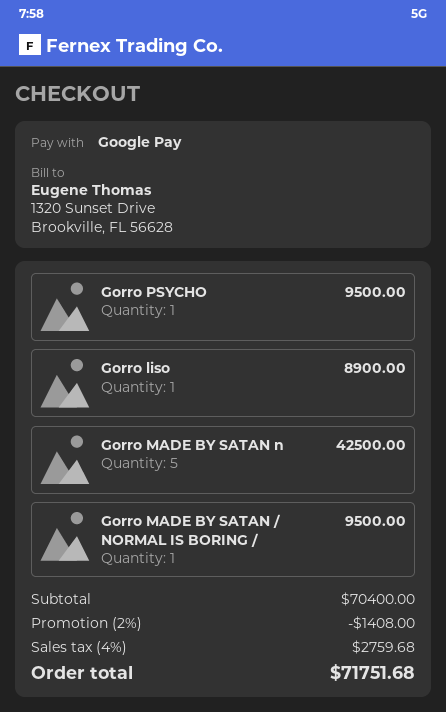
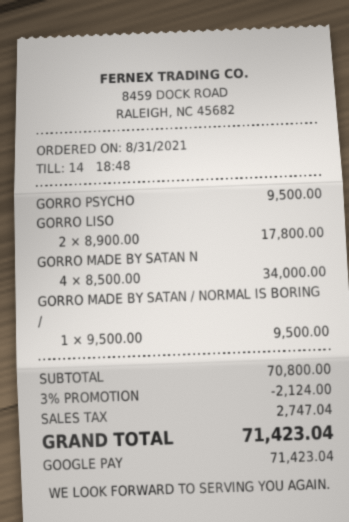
Gorro liso: 1 for 8900.00 -> 2 for 17800.00
Gorro MADE BY SATAN n: 5 for 42500.00 -> 4 for 34000.00
subtotal: 70400.00 -> 70800.00
discount: 2% = 1408.00 -> 3% = 2124.00
tax: 2759.68 -> 2747.04
total: 71751.68 -> 71423.04

